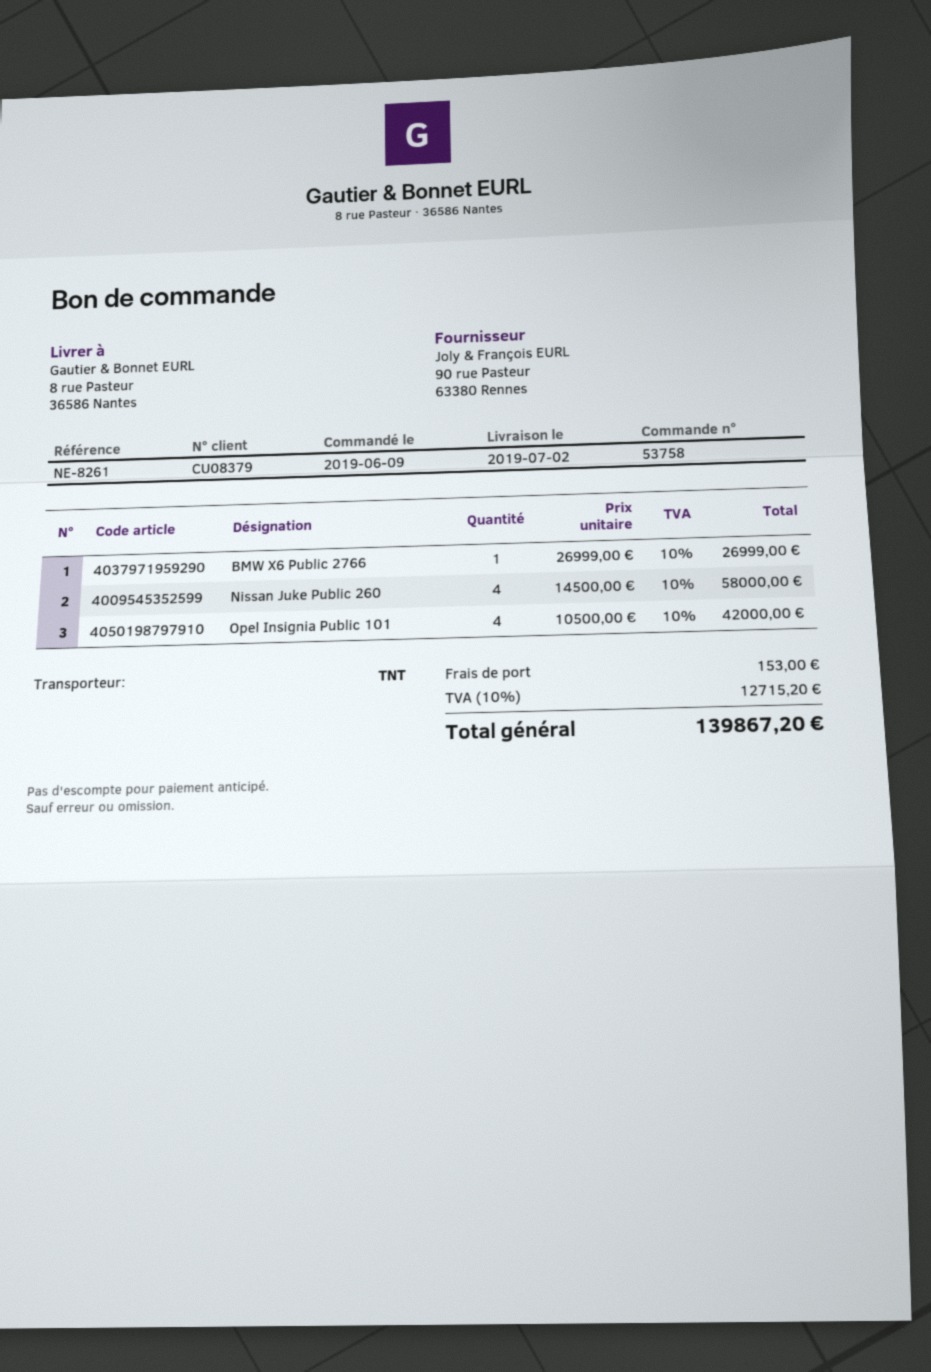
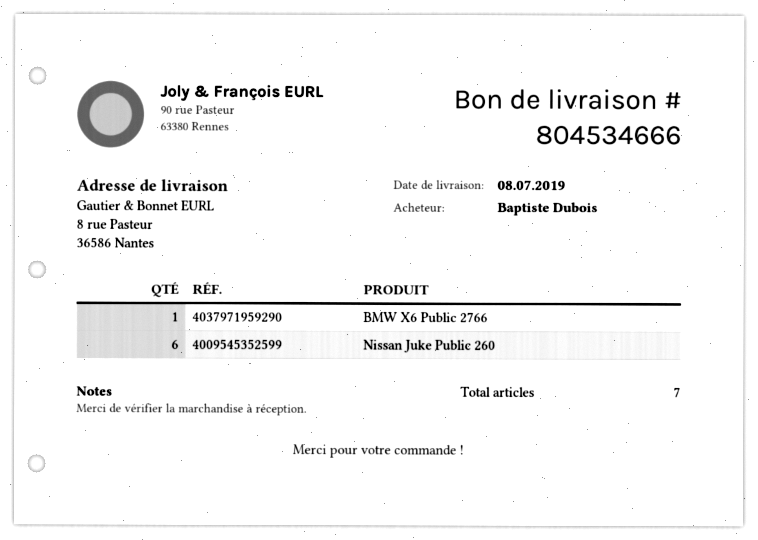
delivery date: 2019-07-02 -> 2019-07-08
Nissan Juke Public 260: 4 -> 6
Opel Insignia Public 101: 4 -> none

